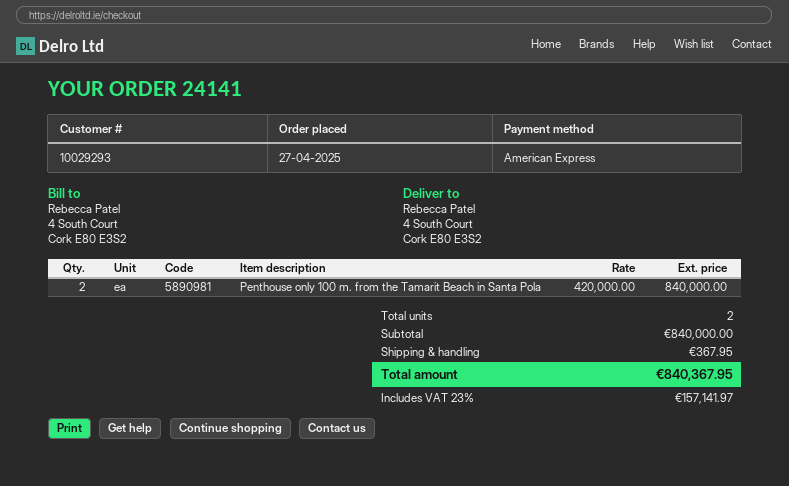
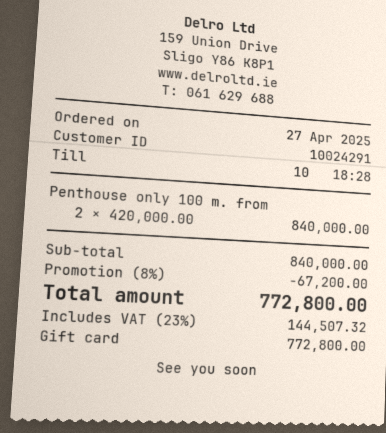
customer number: 10029293 -> 10024291
payment method: American Express -> gift card
discount: none -> 8% = 67200.00
shipping: 367.95 -> none
tax: 23% = 157141.97 -> 23% = 144507.32
total: 840367.95 -> 772800.00

